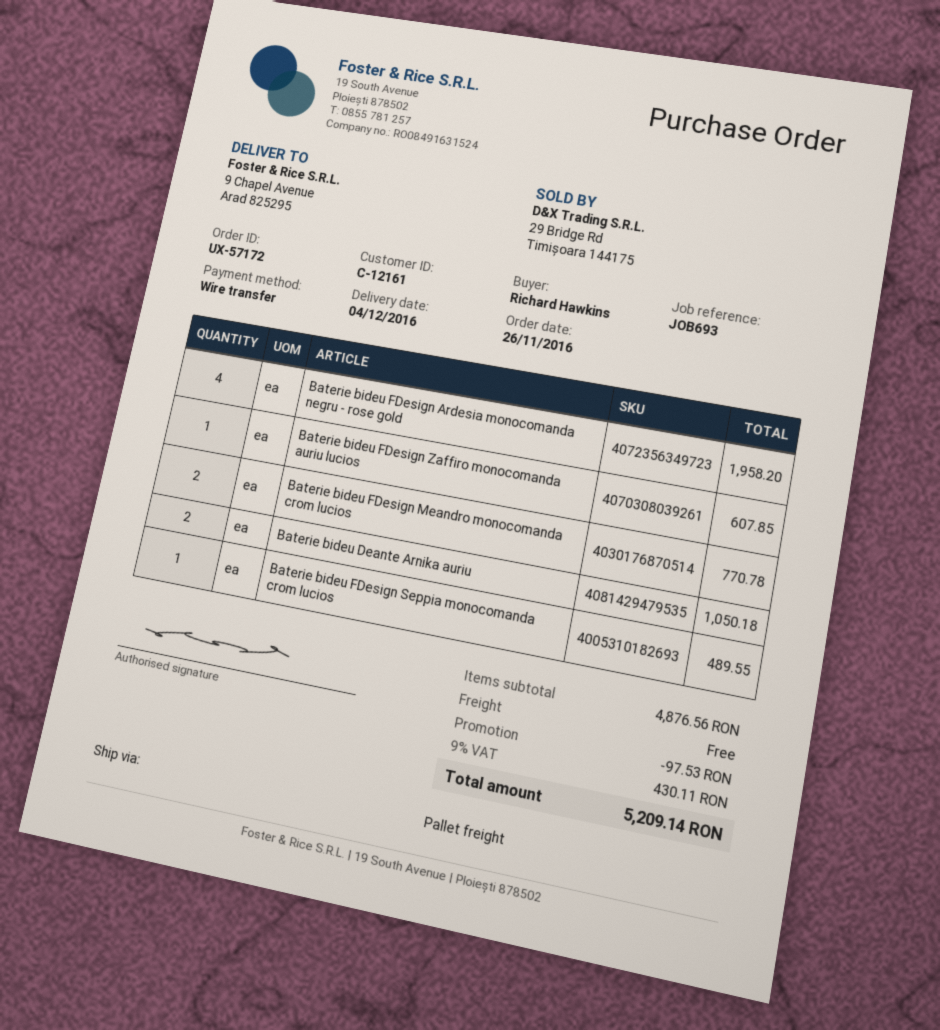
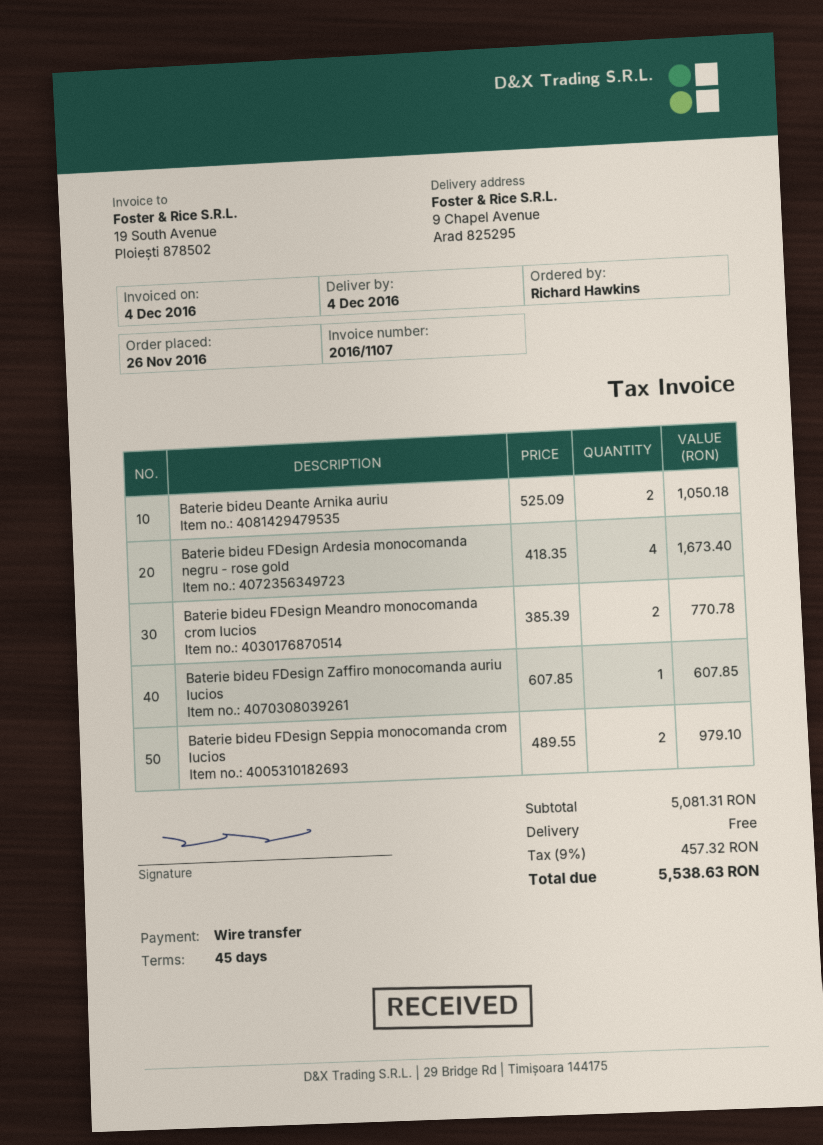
Baterie bideu FDesign Ardesia monocomanda negru - rose gold: 4 for 1958.20 -> 4 for 1673.40
Baterie bideu FDesign Seppia monocomanda crom lucios: 1 for 489.55 -> 2 for 979.10
subtotal: 4876.56 -> 5081.31
discount: 97.53 -> none
tax: 9% = 430.11 -> 9% = 457.32
total: 5209.14 -> 5538.63

